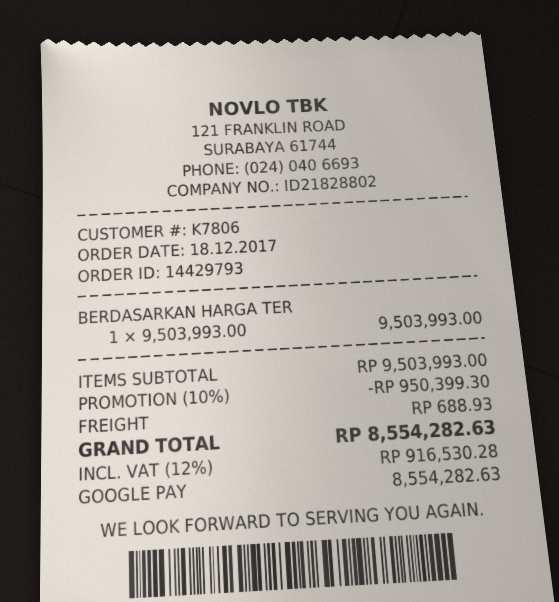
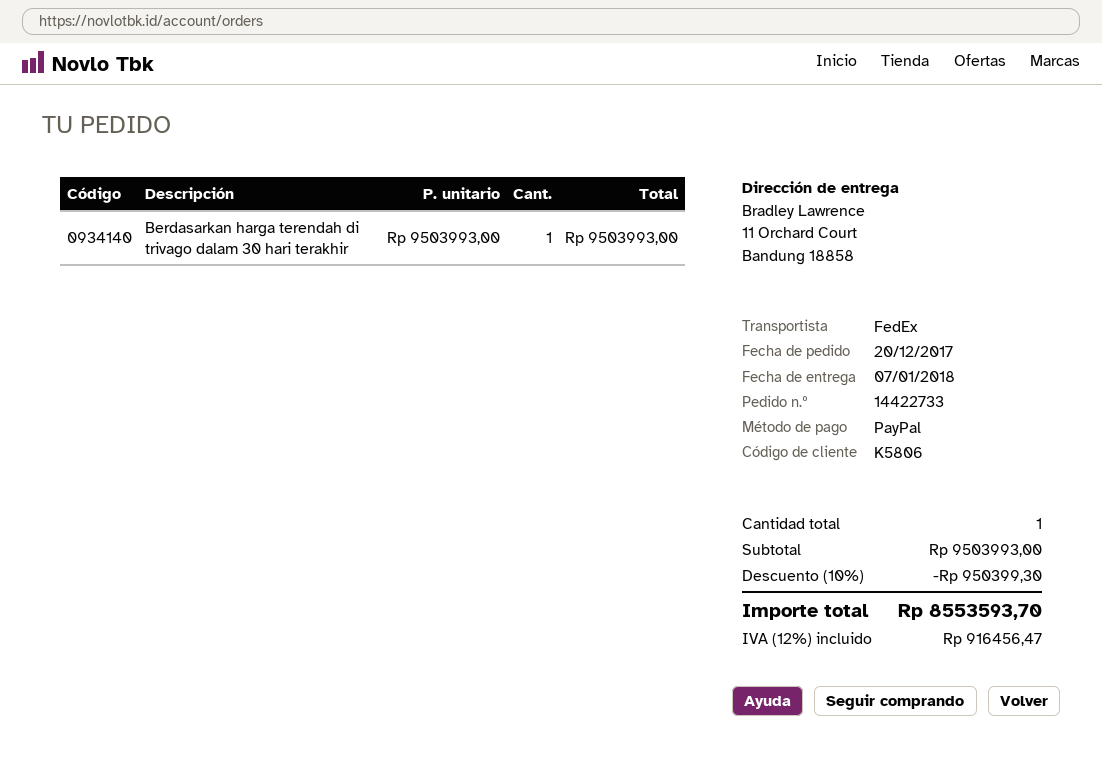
order number: 14429793 -> 14422733
order date: 2017-12-18 -> 2017-12-20
customer number: K7806 -> K5806
payment method: Google Pay -> PayPal
shipping: 688.93 -> none
tax: 12% = 916530.28 -> 12% = 916456.47
total: 8554282.63 -> 8553593.70

